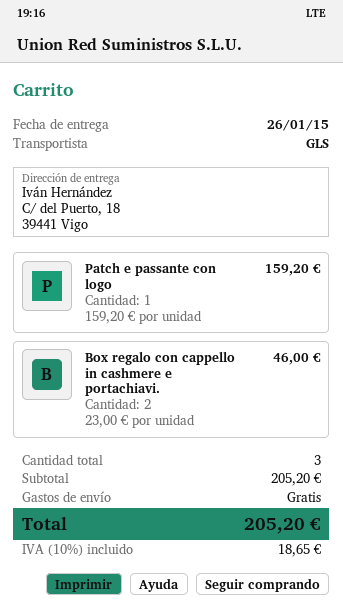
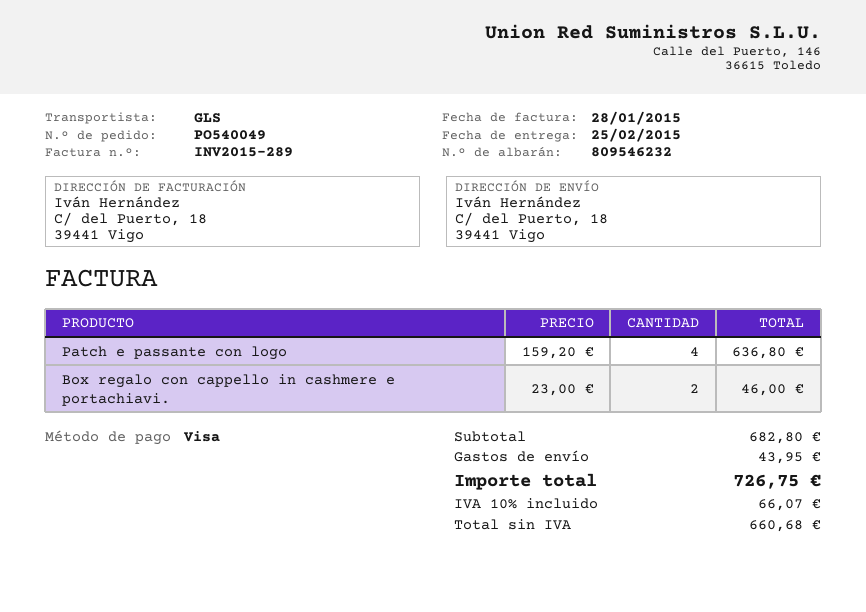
delivery date: 2015-01-26 -> 2015-02-25
Patch e passante con logo: 1 x 159.20 = 159.20 -> 4 x 159.20 = 636.80
subtotal: 205.20 -> 682.80
shipping: 0.00 -> 43.95
tax: 10% = 18.65 -> 10% = 66.07
total: 205.20 -> 726.75

